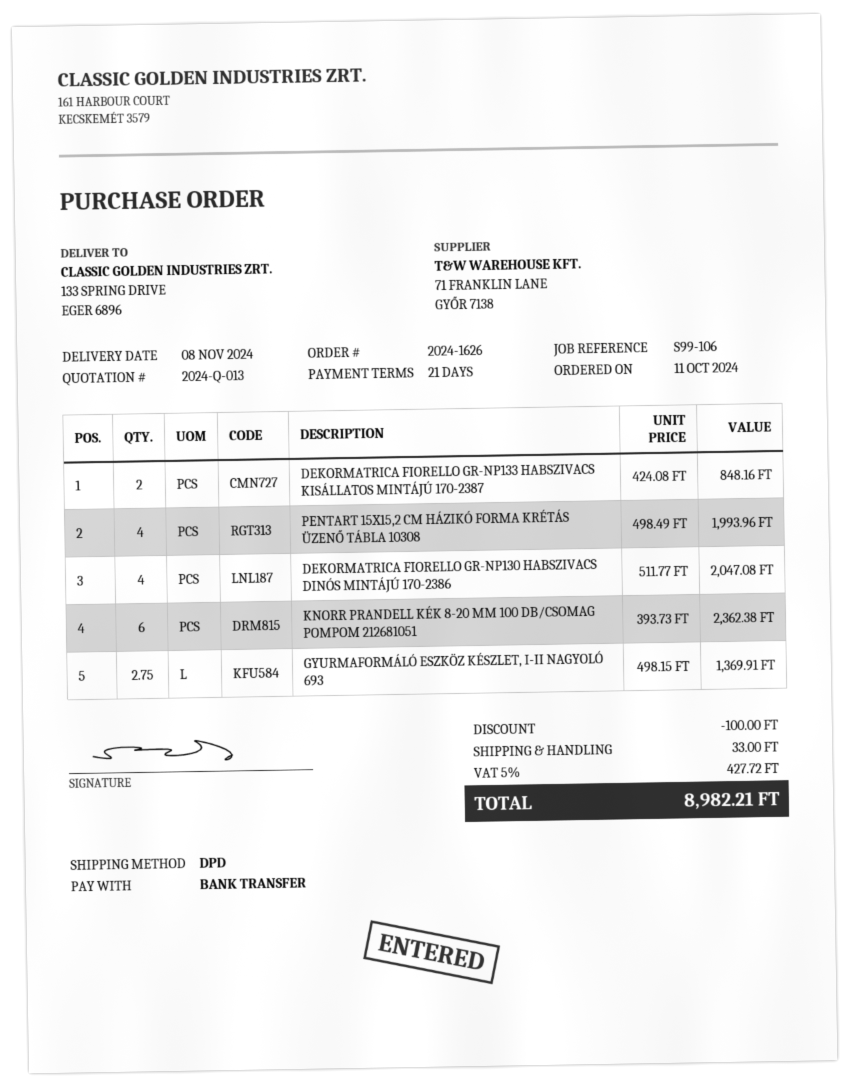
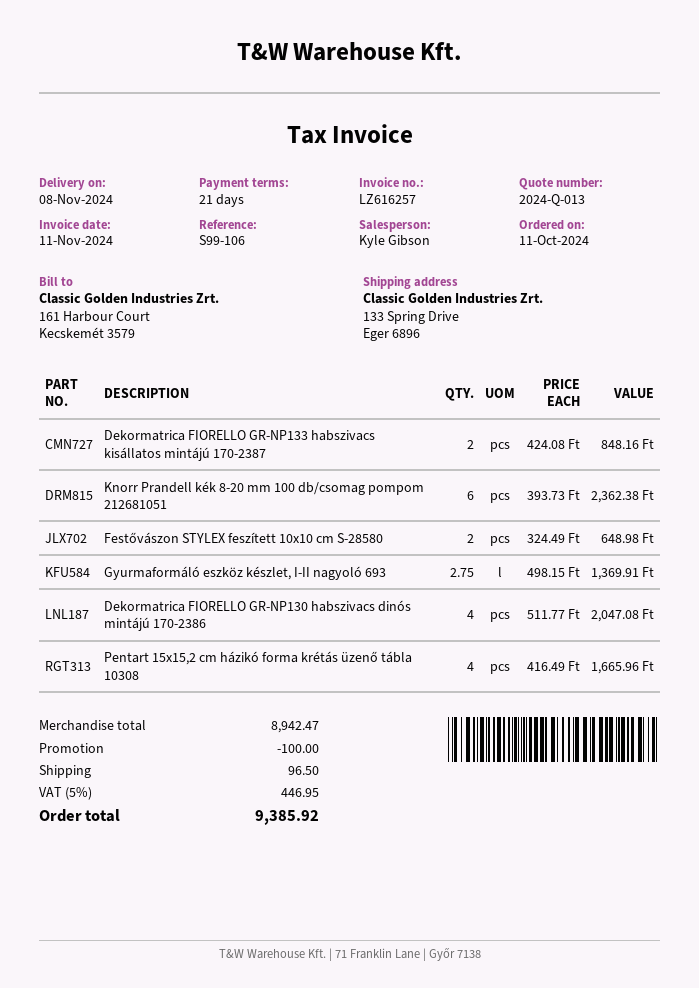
PENTART 15X15,2 CM HÁZIKÓ FORMA KRÉTÁS ÜZENŐ TÁBLA 10308: 4 x 498.49 = 1993.96 -> 4 x 416.49 = 1665.96
Festővászon STYLEX feszített 10x10 cm S-28580: none -> 2 x 324.49 = 648.98
shipping: 33.00 -> 96.50
tax: 5% = 427.72 -> 5% = 446.95
total: 8982.21 -> 9385.92

